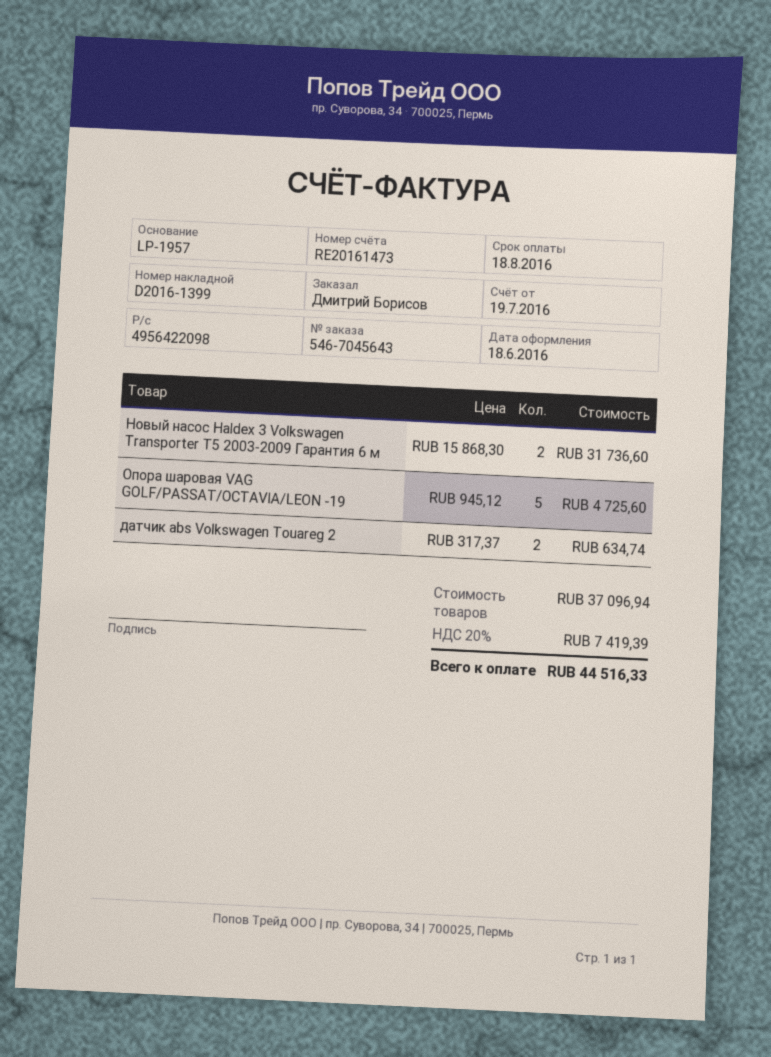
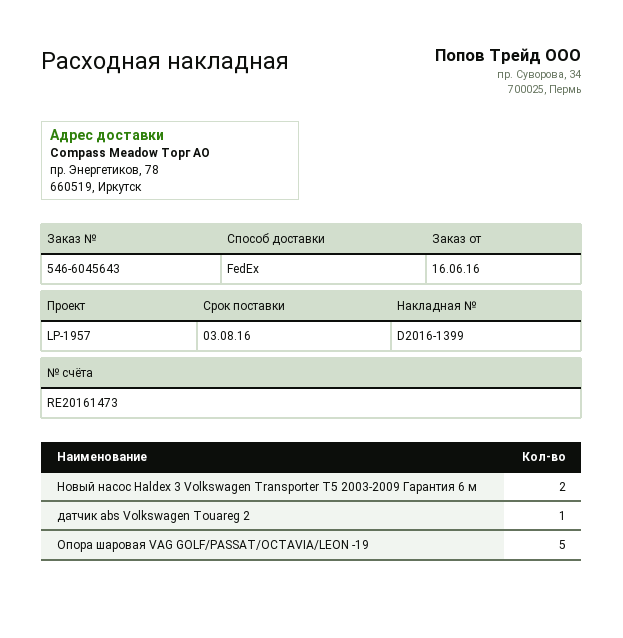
order number: 546-7045643 -> 546-6045643
order date: 2016-06-18 -> 2016-06-16
датчик abs Volkswagen Touareg 2: 2 -> 1

